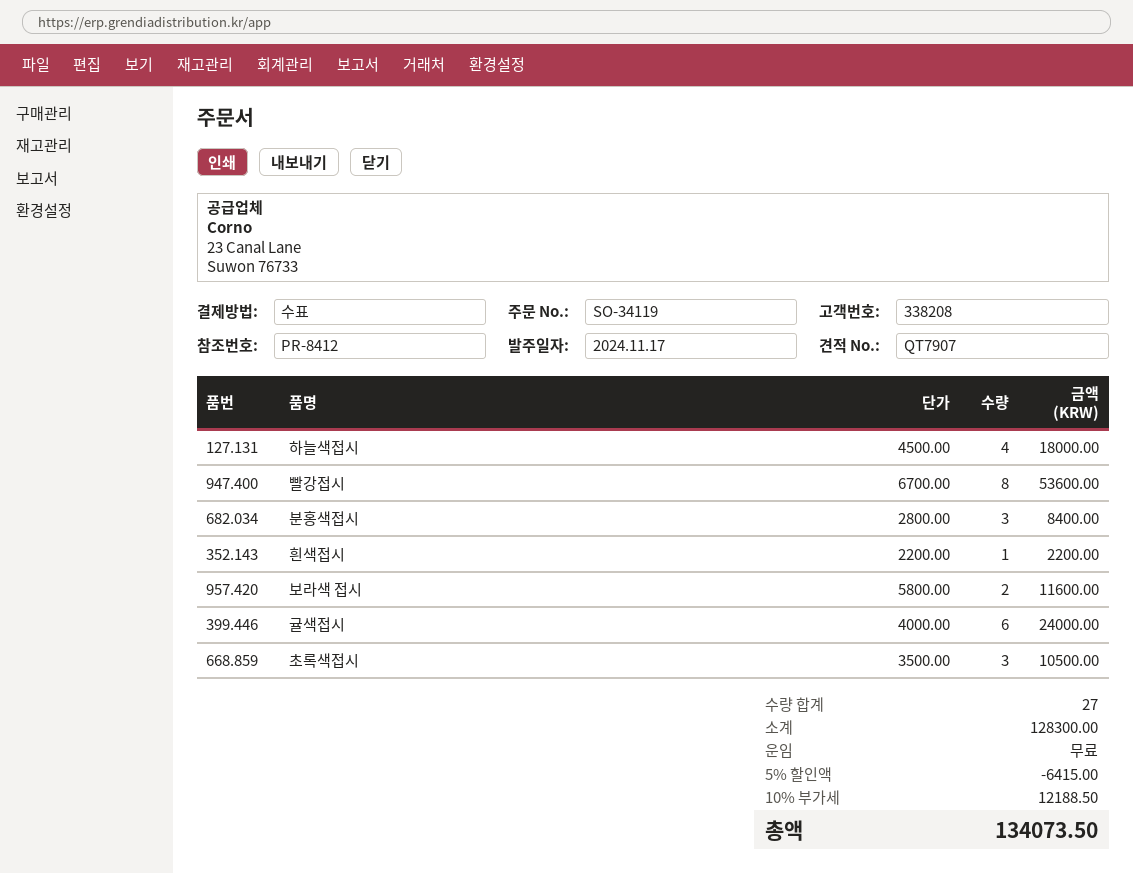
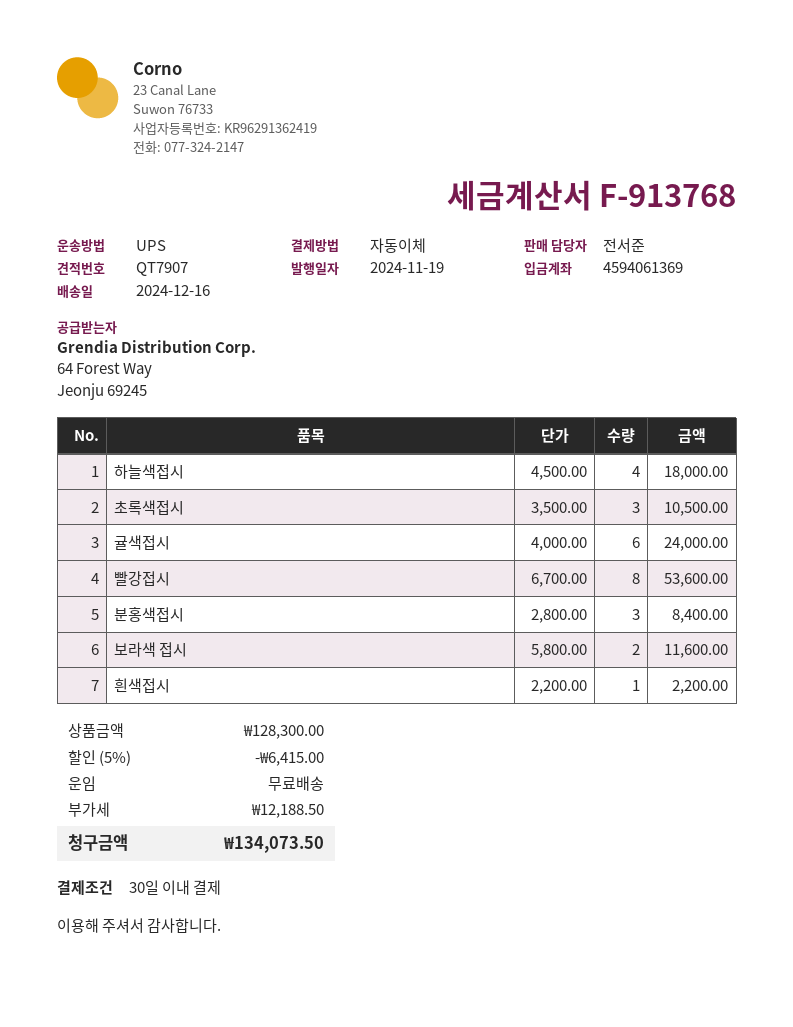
payment method: cheque -> direct debit

